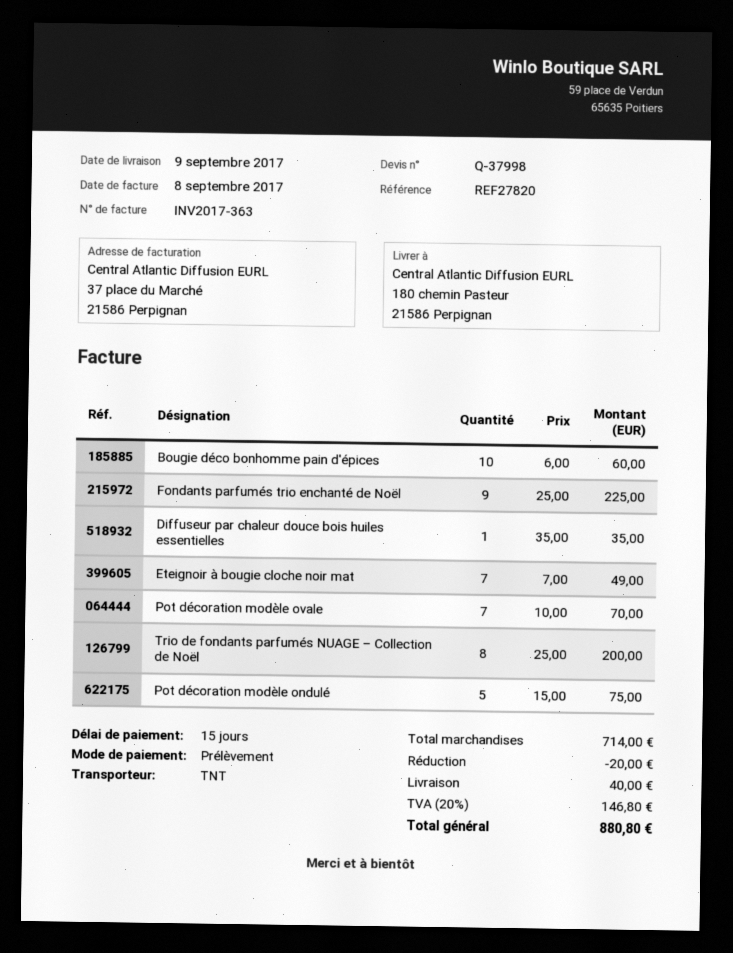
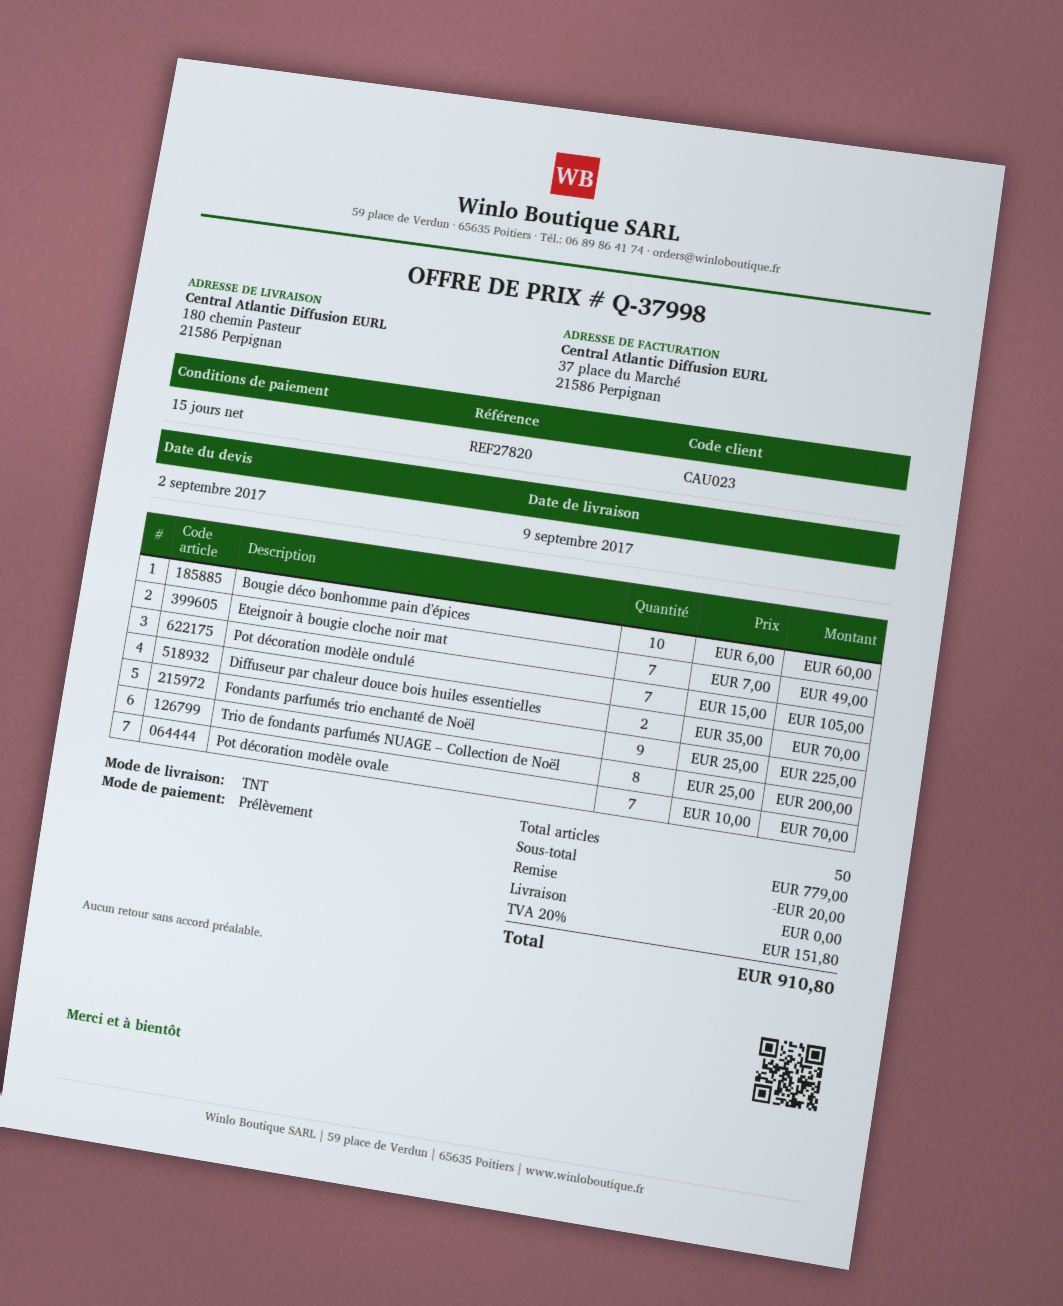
Diffuseur par chaleur douce bois huiles essentielles: 1 x 35.00 = 35.00 -> 2 x 35.00 = 70.00
Pot décoration modèle ondulé: 5 x 15.00 = 75.00 -> 7 x 15.00 = 105.00
subtotal: 714.00 -> 779.00
shipping: 40.00 -> 0.00
tax: 20% = 146.80 -> 20% = 151.80
total: 880.80 -> 910.80

